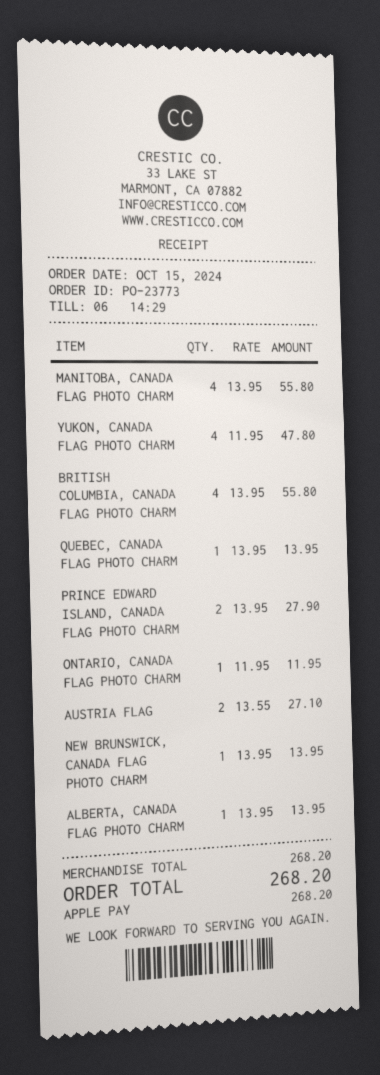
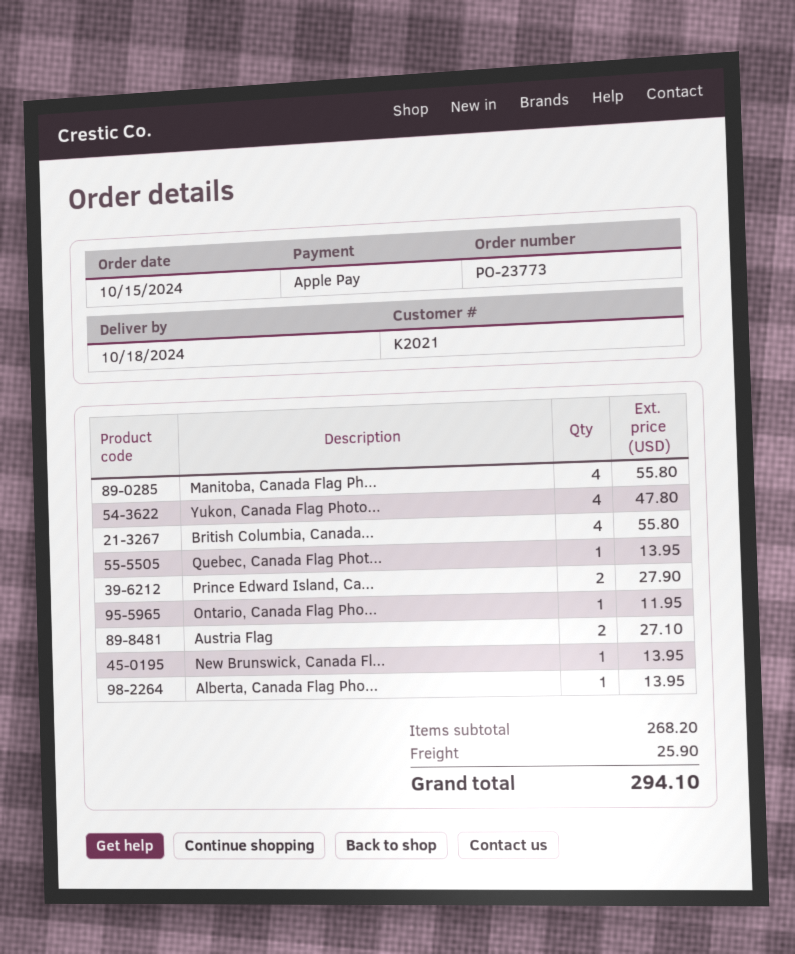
shipping: none -> 25.90
total: 268.20 -> 294.10

